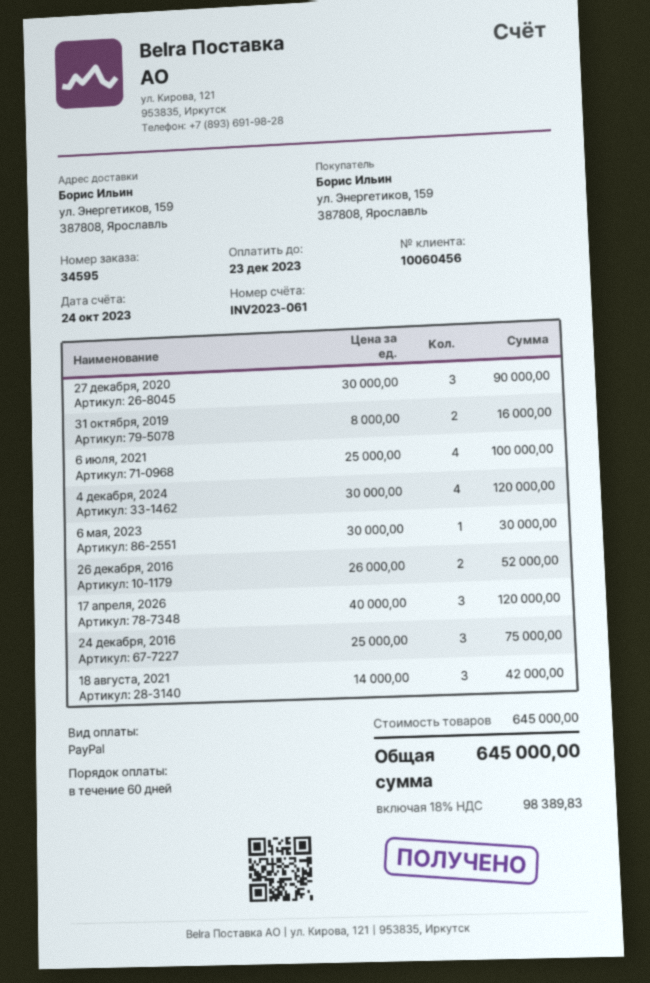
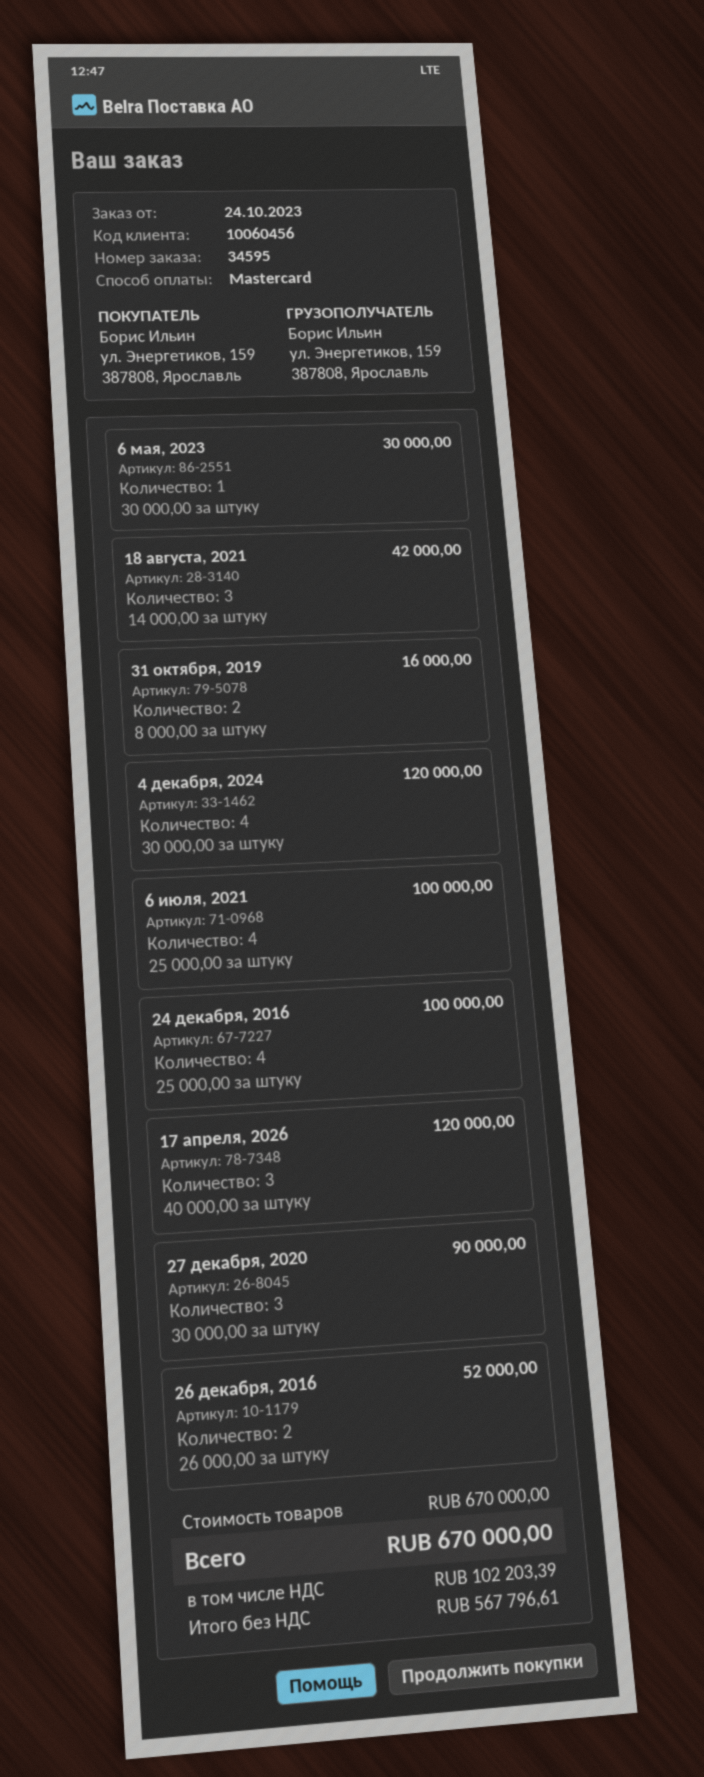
payment method: PayPal -> Mastercard
24 декабря, 2016: 3 x 25000.00 = 75000.00 -> 4 x 25000.00 = 100000.00
subtotal: 645000.00 -> 670000.00
tax: 98389.83 -> 102203.39
total: 645000.00 -> 670000.00

